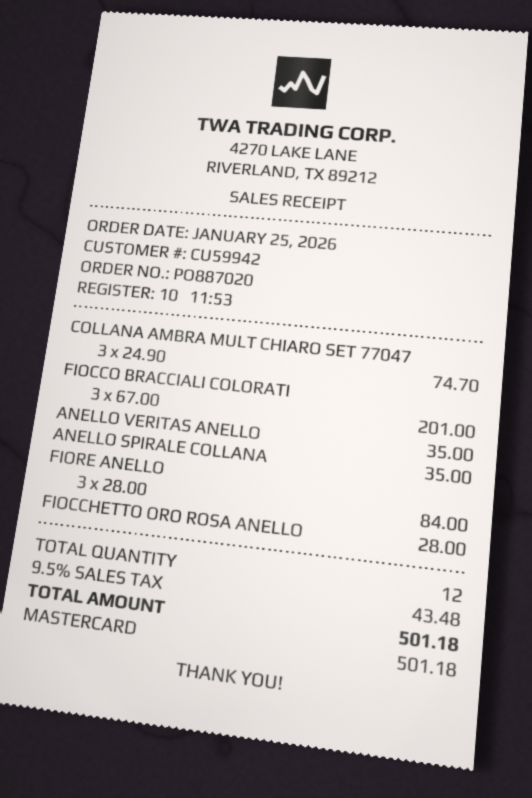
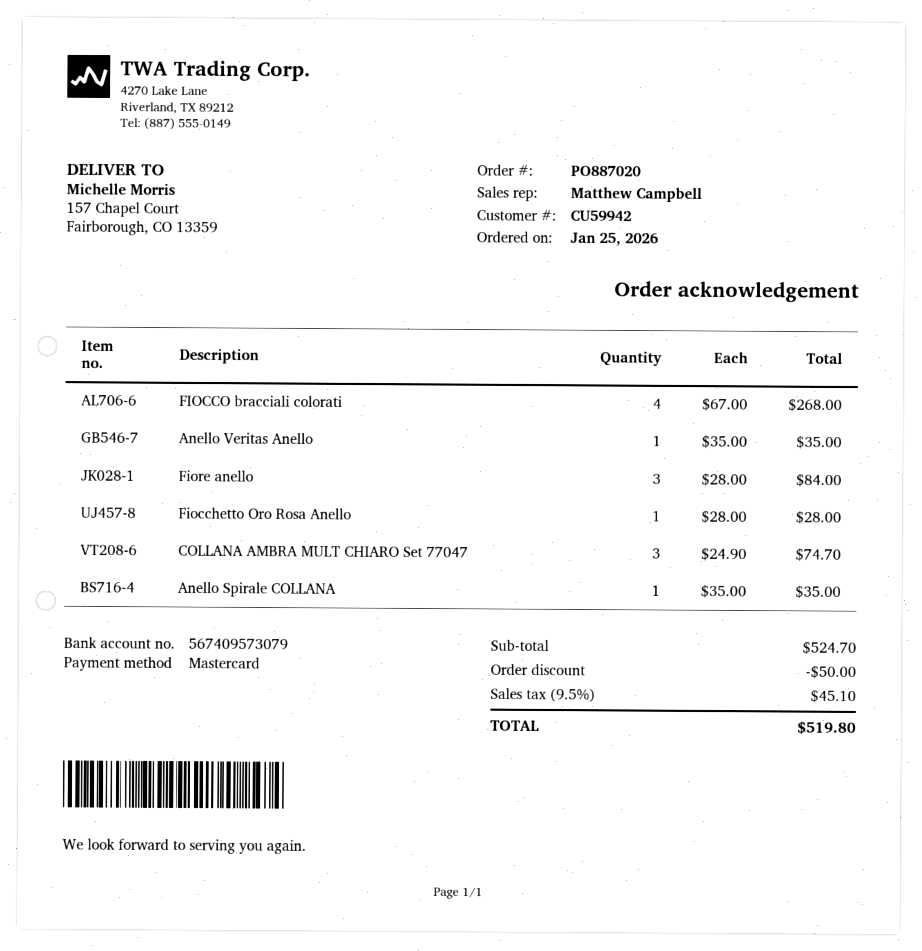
FIOCCO BRACCIALI COLORATI: 3 x 67.00 = 201.00 -> 4 x 67.00 = 268.00
discount: none -> 50.00
tax: 9.5% = 43.48 -> 9.5% = 45.10
total: 501.18 -> 519.80

